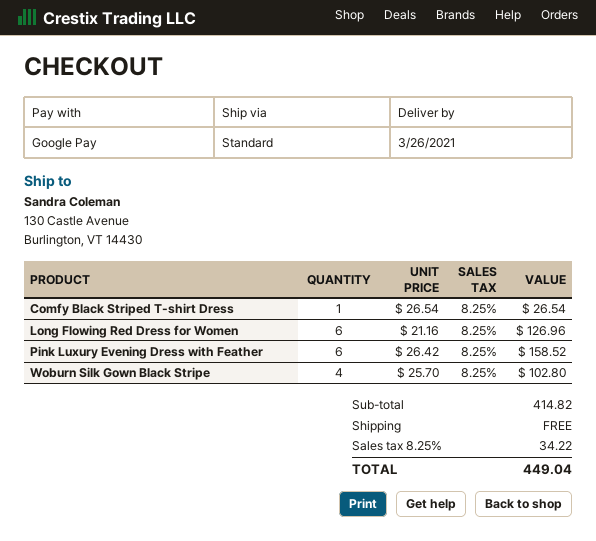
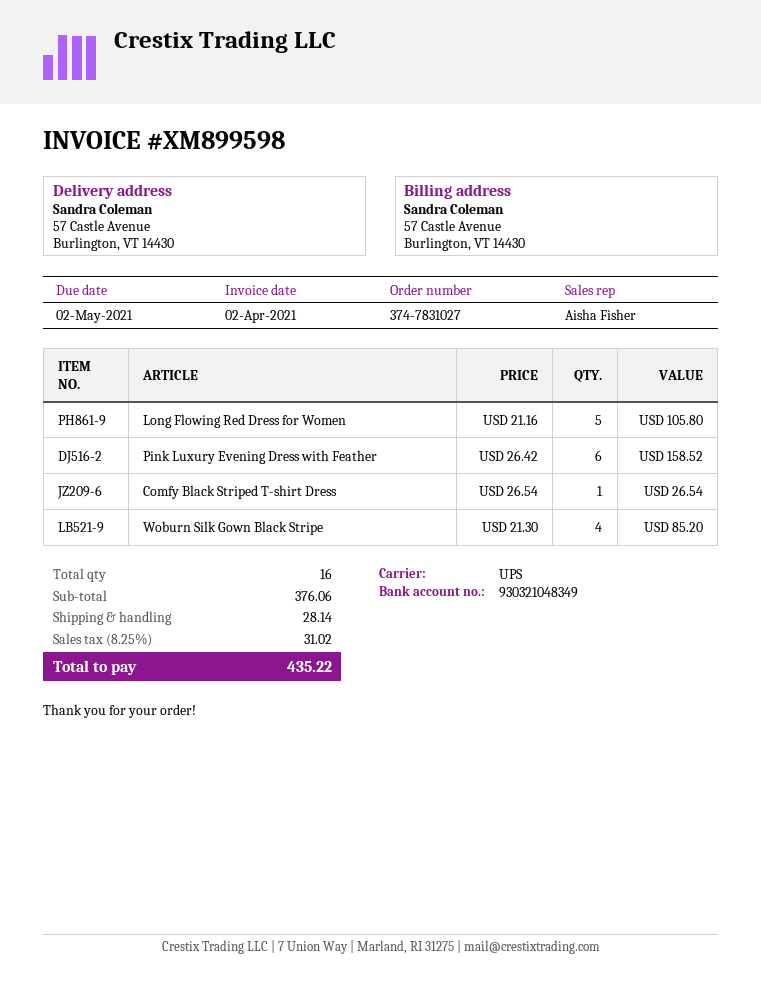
shipping method: standard -> UPS
ship to: 130 Castle Avenue, Burlington, VT 14430 -> 57 Castle Avenue, Burlington, VT 14430
Long Flowing Red Dress for Women: 6 x 21.16 = 126.96 -> 5 x 21.16 = 105.80
Woburn Silk Gown Black Stripe: 4 x 25.70 = 102.80 -> 4 x 21.30 = 85.20
subtotal: 414.82 -> 376.06
shipping: 0.00 -> 28.14
tax: 8.25% = 34.22 -> 8.25% = 31.02
total: 449.04 -> 435.22

